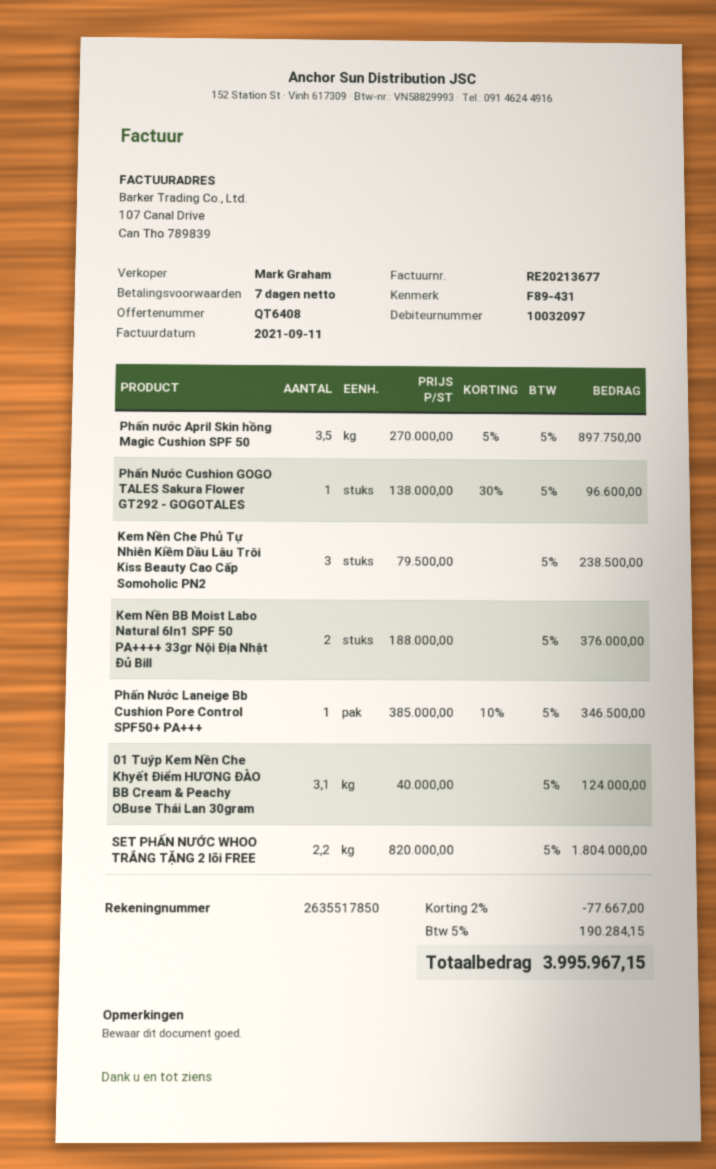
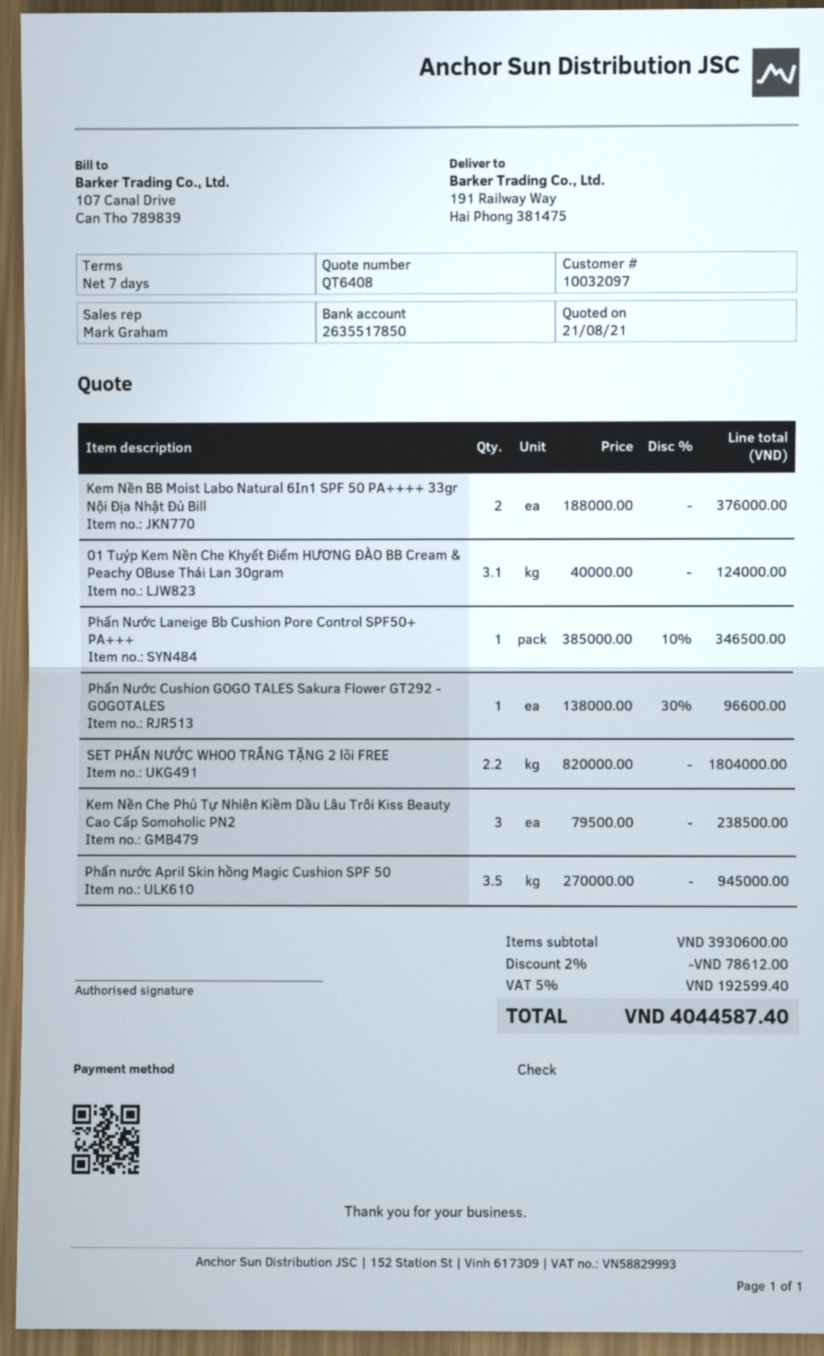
Phấn nước April Skin hồng Magic Cushion SPF 50: 3.5 x 270000.00 - 5% = 897750.00 -> 3.5 x 270000.00 = 945000.00
discount: 2% = 77667.00 -> 2% = 78612.00
tax: 5% = 190284.15 -> 5% = 192599.40
total: 3995967.15 -> 4044587.40

